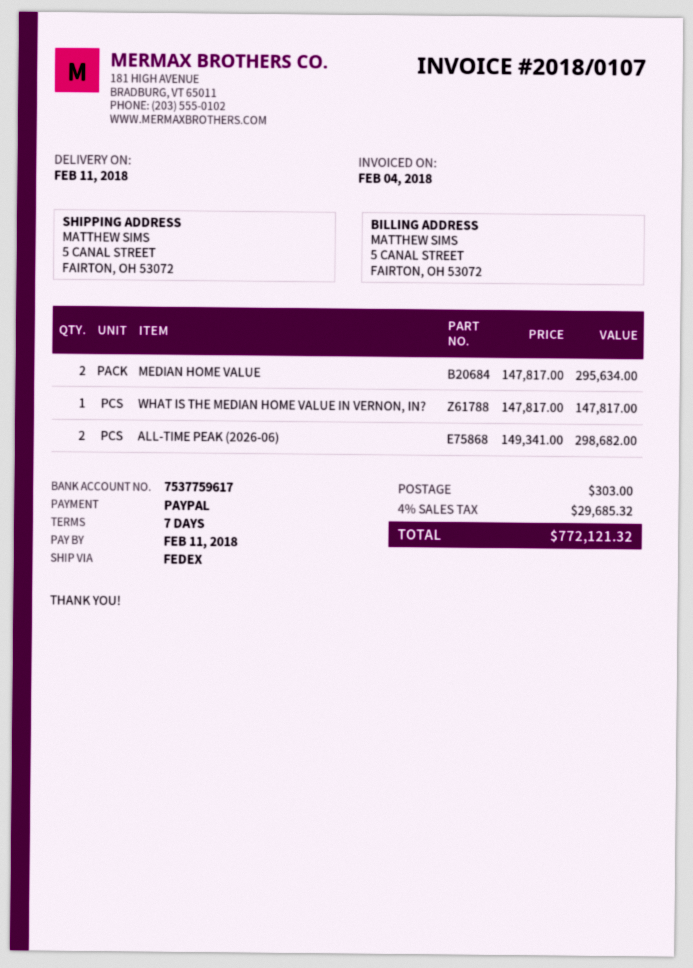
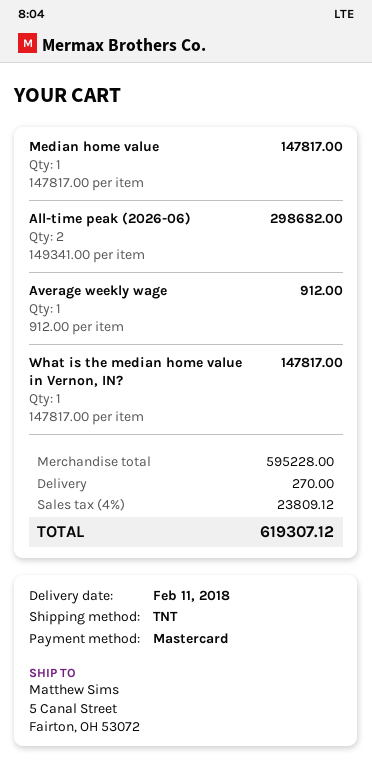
payment method: PayPal -> Mastercard
shipping method: FedEx -> TNT
MEDIAN HOME VALUE: 2 x 147817.00 = 295634.00 -> 1 x 147817.00 = 147817.00
Average weekly wage: none -> 1 x 912.00 = 912.00
shipping: 303.00 -> 270.00
tax: 4% = 29685.32 -> 4% = 23809.12
total: 772121.32 -> 619307.12

